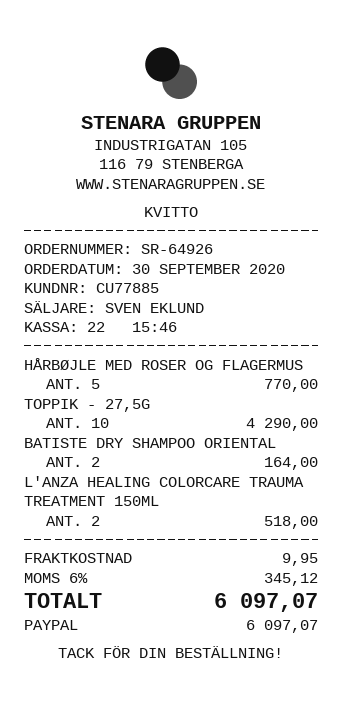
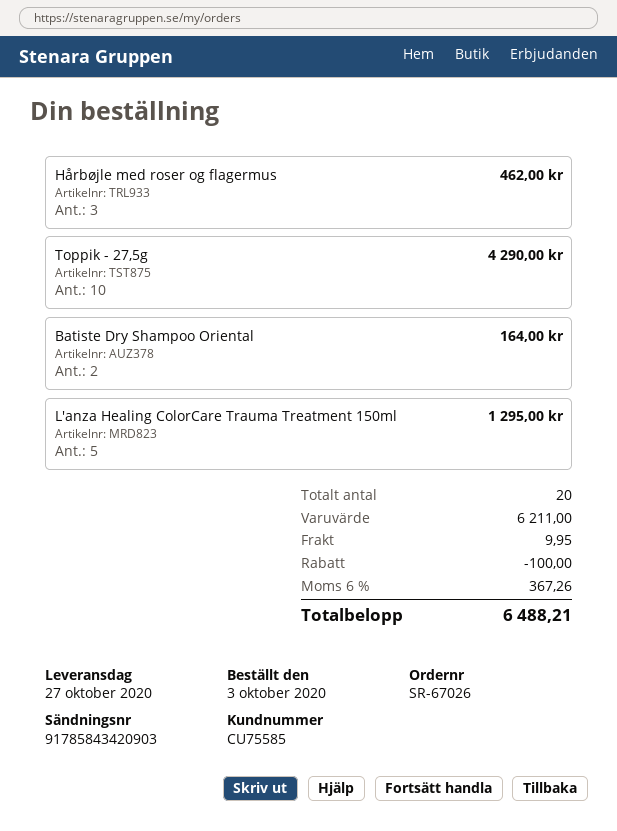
order number: SR-64926 -> SR-67026
order date: 2020-09-30 -> 2020-10-03
customer number: CU77885 -> CU75585
HÅRBØJLE MED ROSER OG FLAGERMUS: 5 for 770.00 -> 3 for 462.00
L'ANZA HEALING COLORCARE TRAUMA TREATMENT 150ML: 2 for 518.00 -> 5 for 1295.00
discount: none -> 100.00
tax: 6% = 345.12 -> 6% = 367.26
total: 6097.07 -> 6488.21

